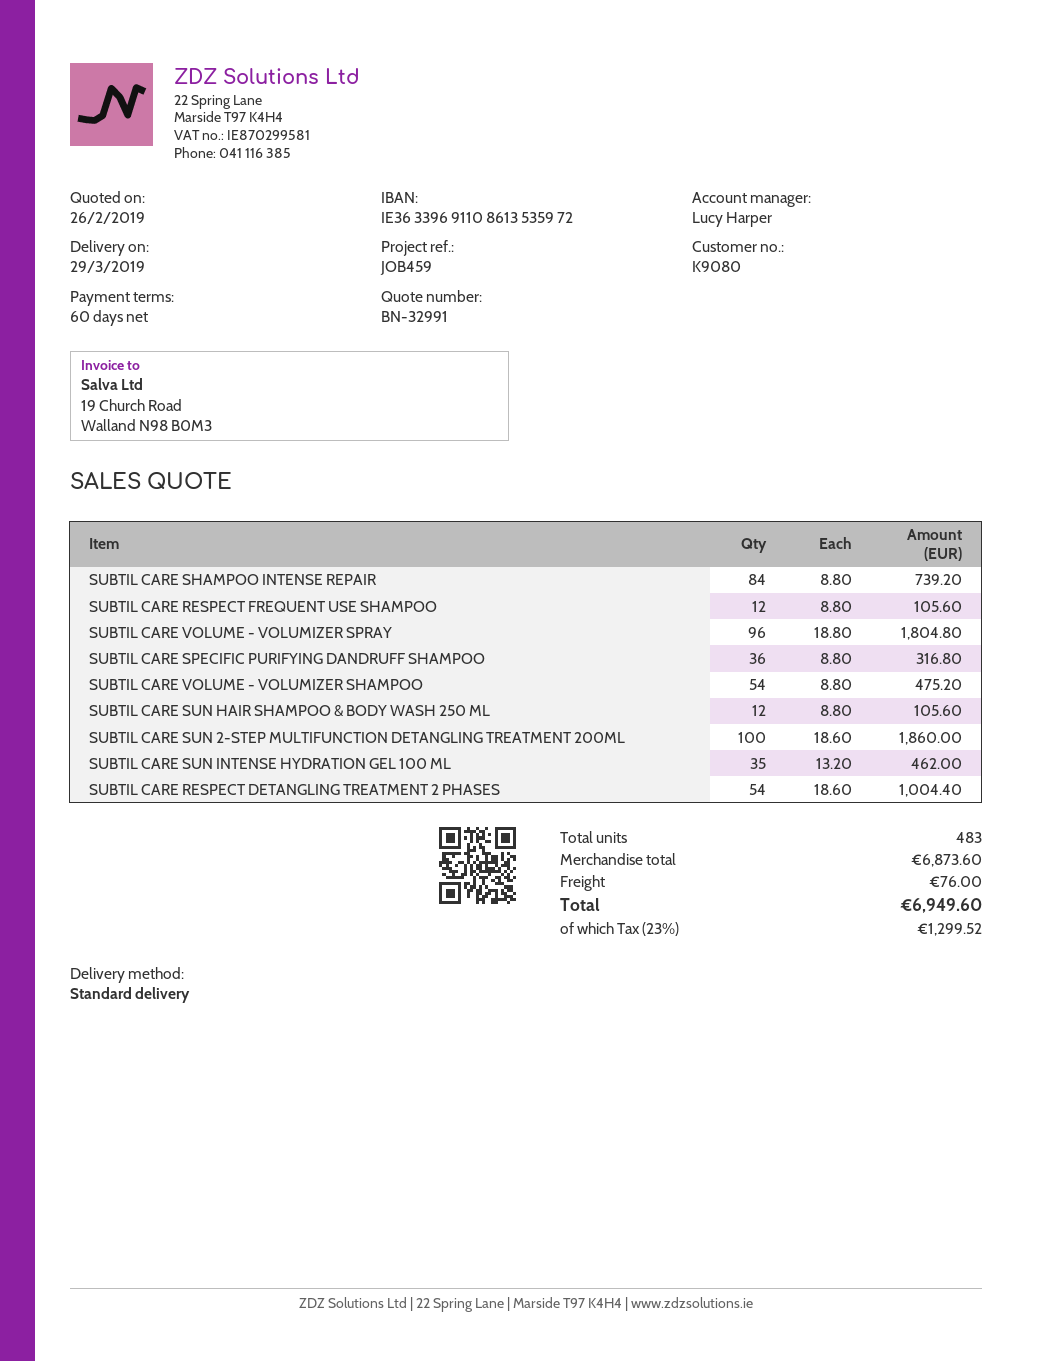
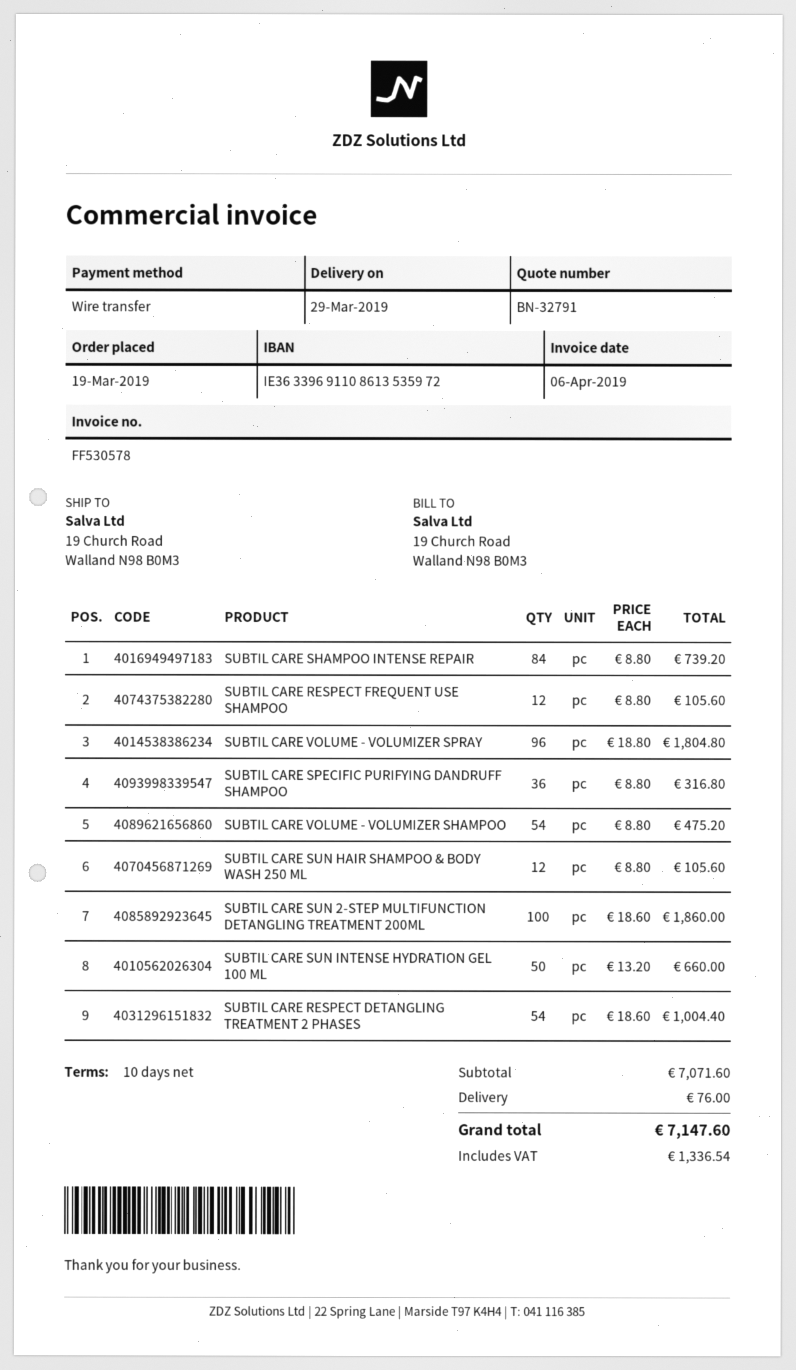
quote number: BN-32991 -> BN-32791
payment terms: 60 days -> 10 days
SUBTIL CARE SUN INTENSE HYDRATION GEL 100 ML: 35 x 13.20 = 462.00 -> 50 x 13.20 = 660.00
subtotal: 6873.60 -> 7071.60
tax: 1299.52 -> 1336.54
total: 6949.60 -> 7147.60

